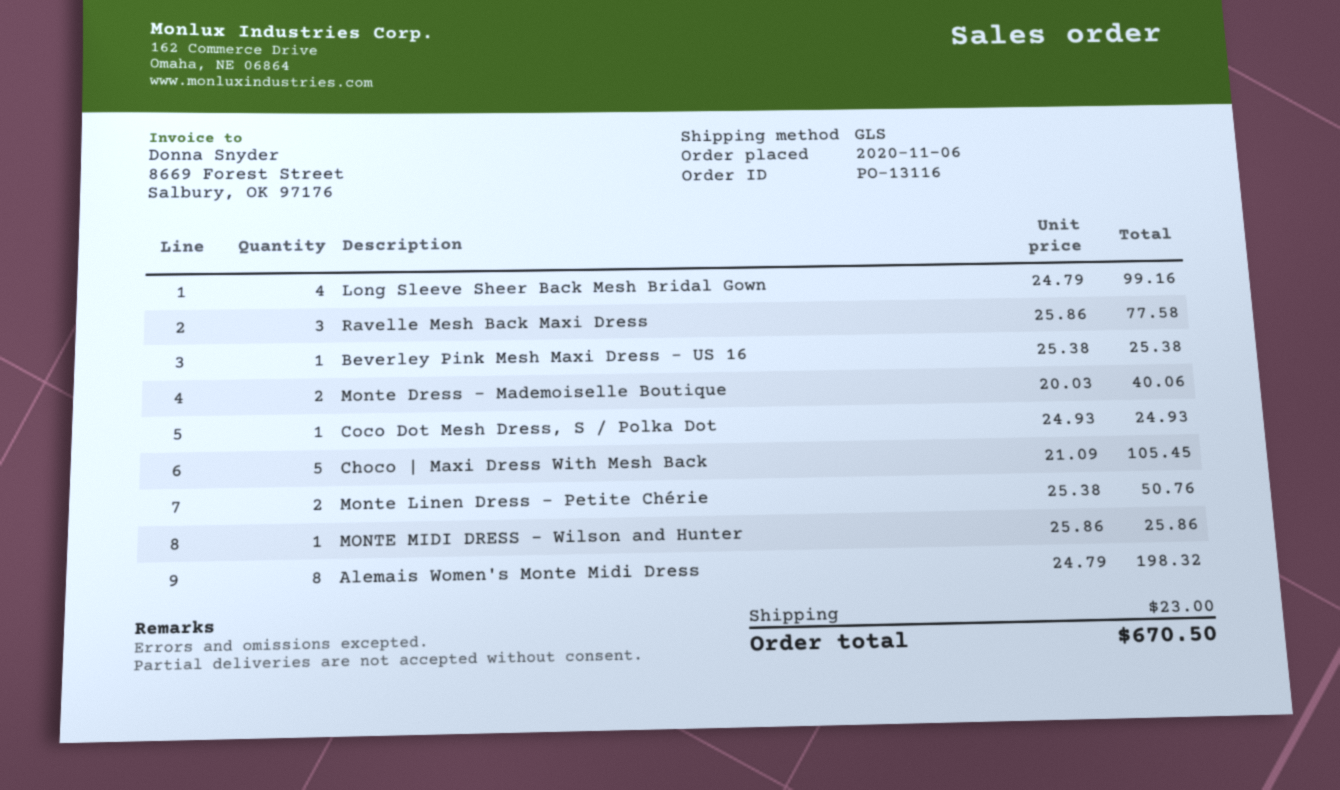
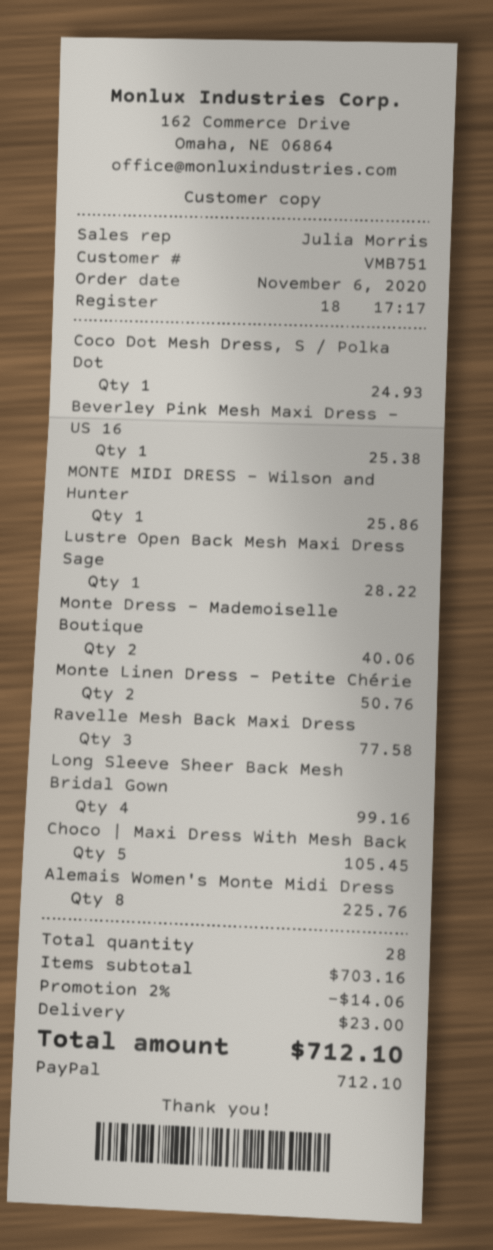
Alemais Women's Monte Midi Dress: 8 for 198.32 -> 8 for 225.76
Lustre Open Back Mesh Maxi Dress Sage: none -> 1 for 28.22
discount: none -> 2% = 14.06
total: 670.50 -> 712.10

